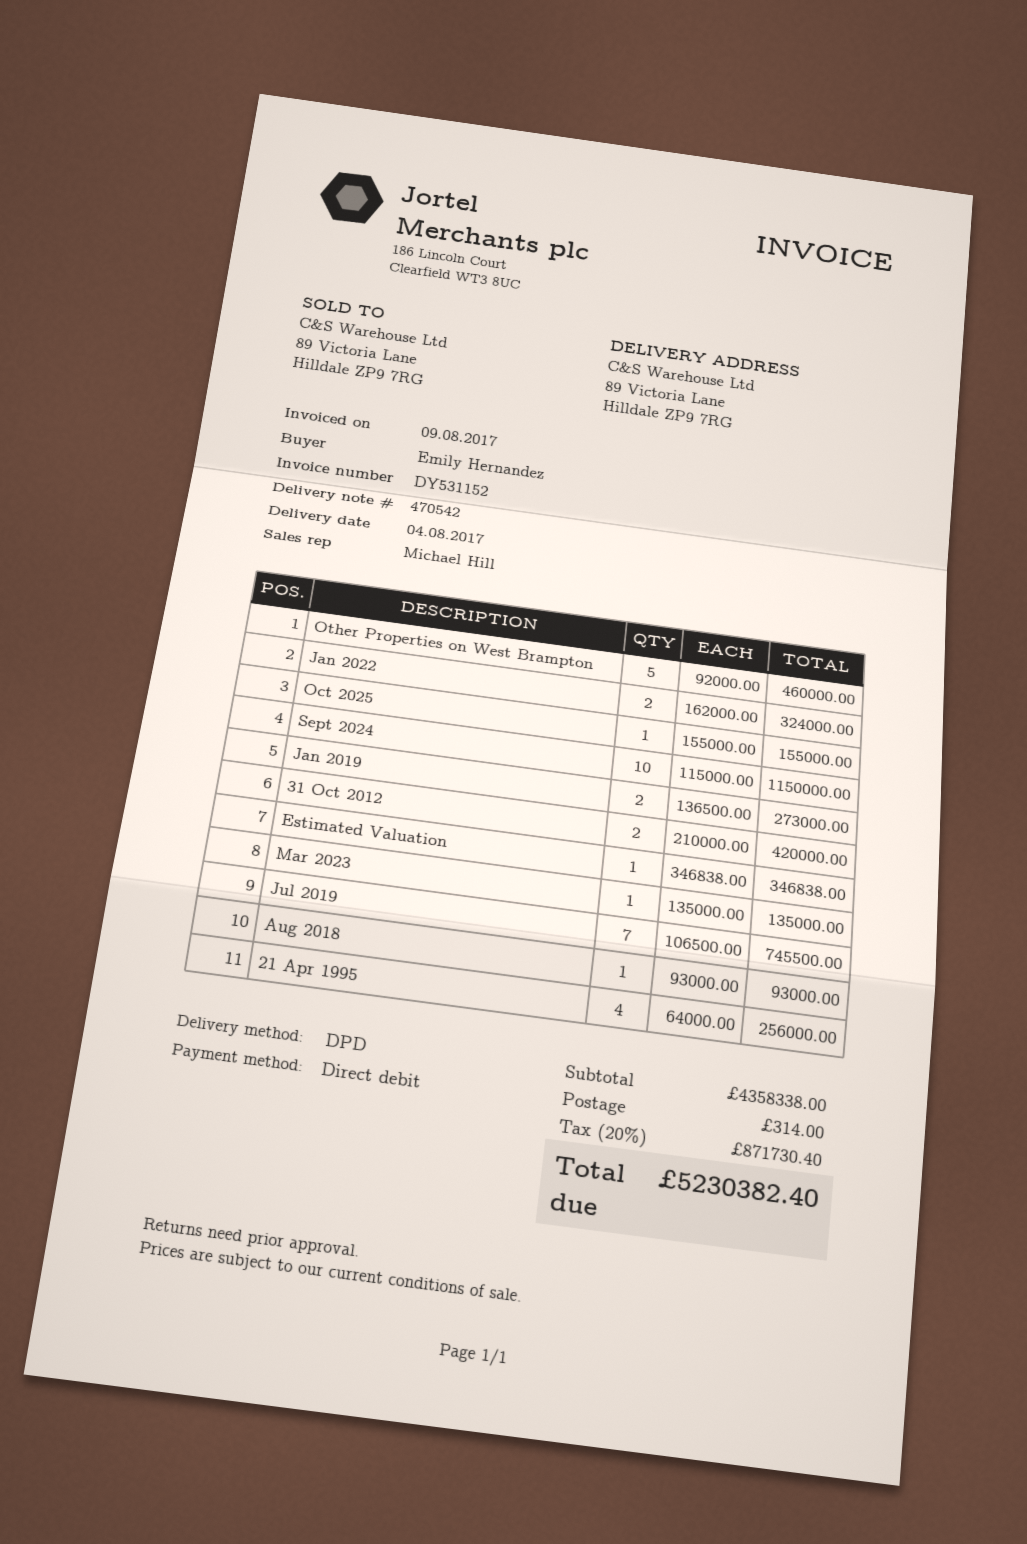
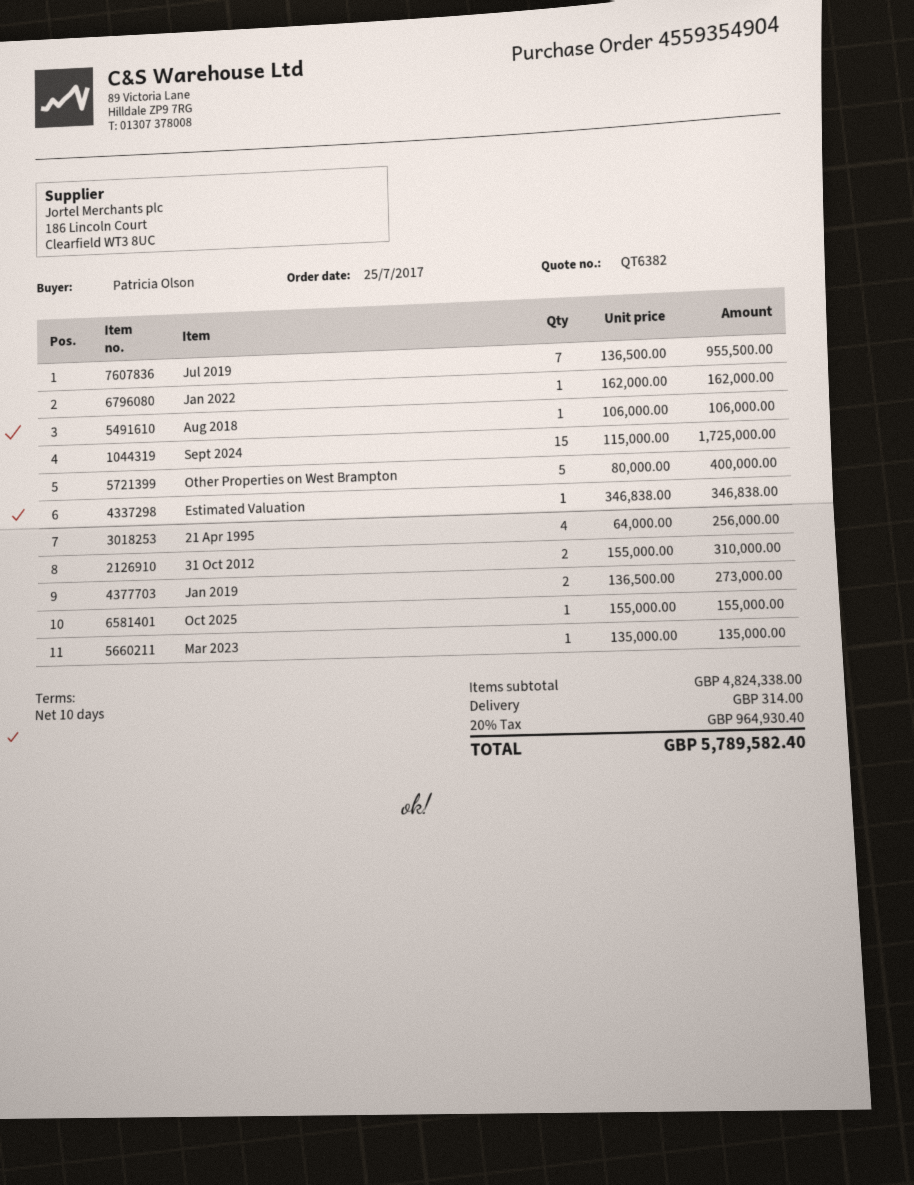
ordered by: Emily Hernandez -> Patricia Olson
Other Properties on West Brampton: 5 x 92000.00 = 460000.00 -> 5 x 80000.00 = 400000.00
Jan 2022: 2 x 162000.00 = 324000.00 -> 1 x 162000.00 = 162000.00
Sept 2024: 10 x 115000.00 = 1150000.00 -> 15 x 115000.00 = 1725000.00
31 Oct 2012: 2 x 210000.00 = 420000.00 -> 2 x 155000.00 = 310000.00
Jul 2019: 7 x 106500.00 = 745500.00 -> 7 x 136500.00 = 955500.00
Aug 2018: 1 x 93000.00 = 93000.00 -> 1 x 106000.00 = 106000.00
subtotal: 4358338.00 -> 4824338.00
tax: 20% = 871730.40 -> 20% = 964930.40
total: 5230382.40 -> 5789582.40

